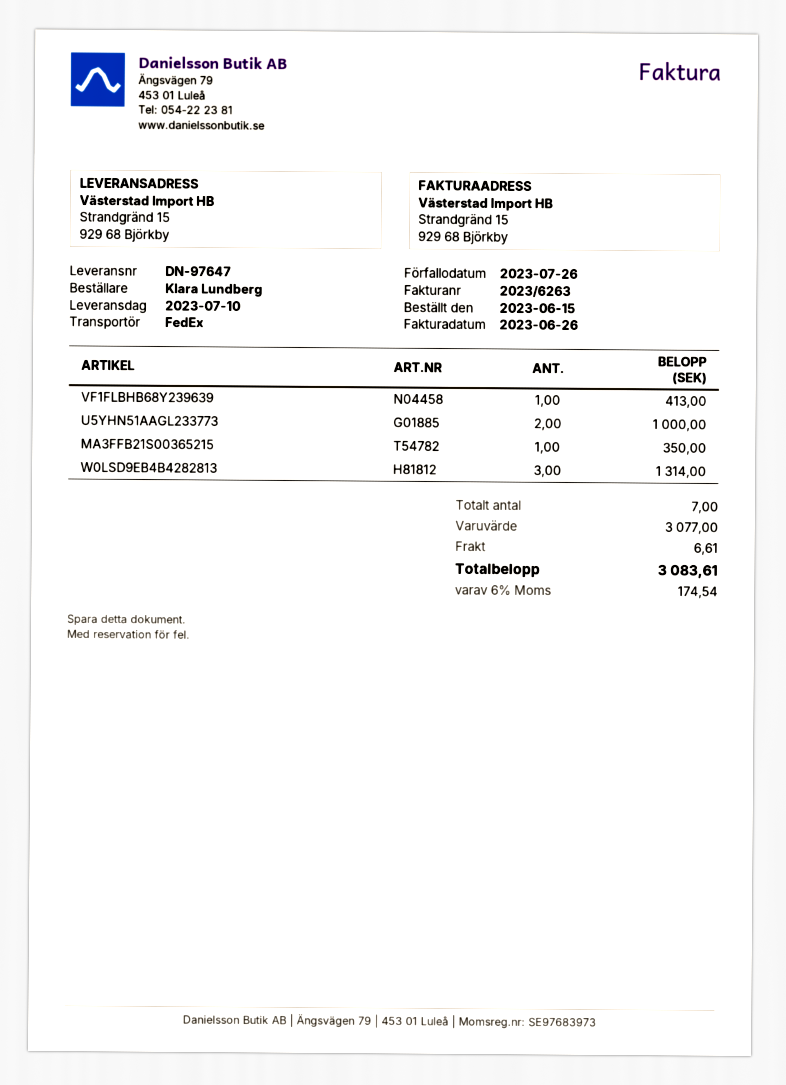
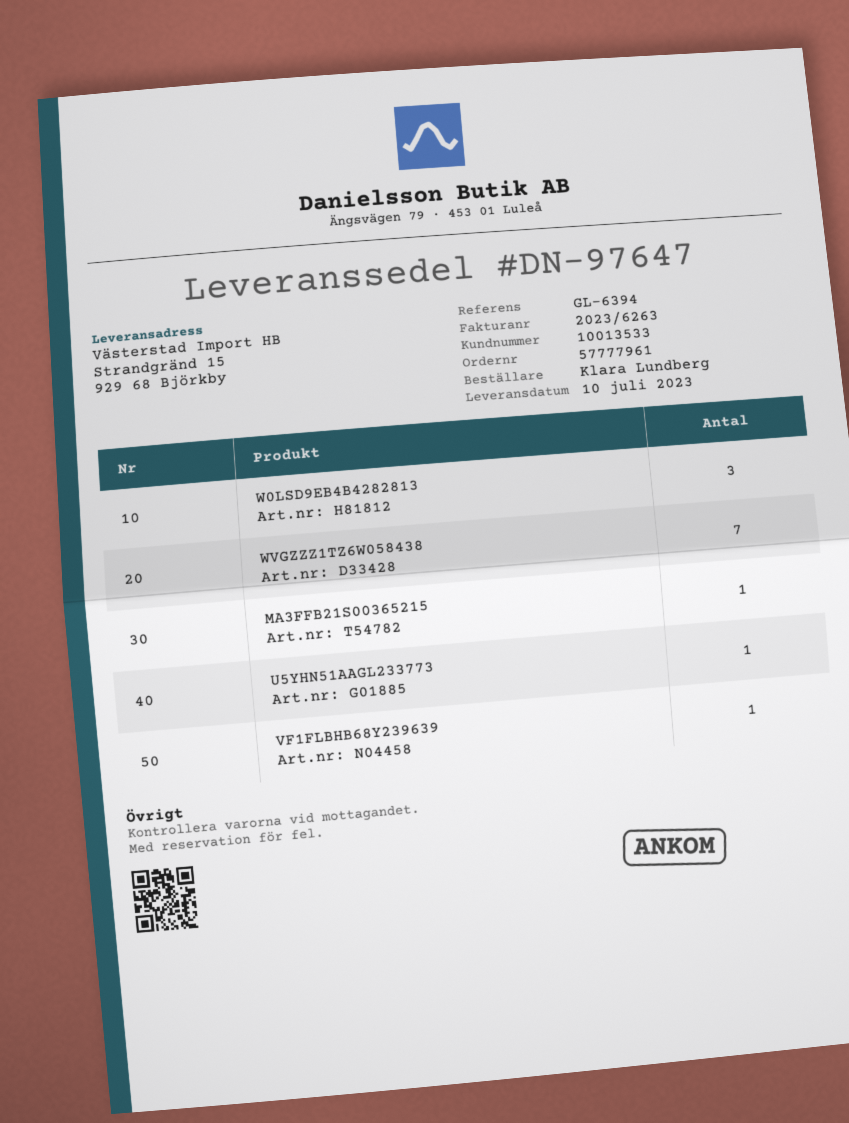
U5YHN51AAGL233773: 2 -> 1
WVGZZZ1TZ6W058438: none -> 7

